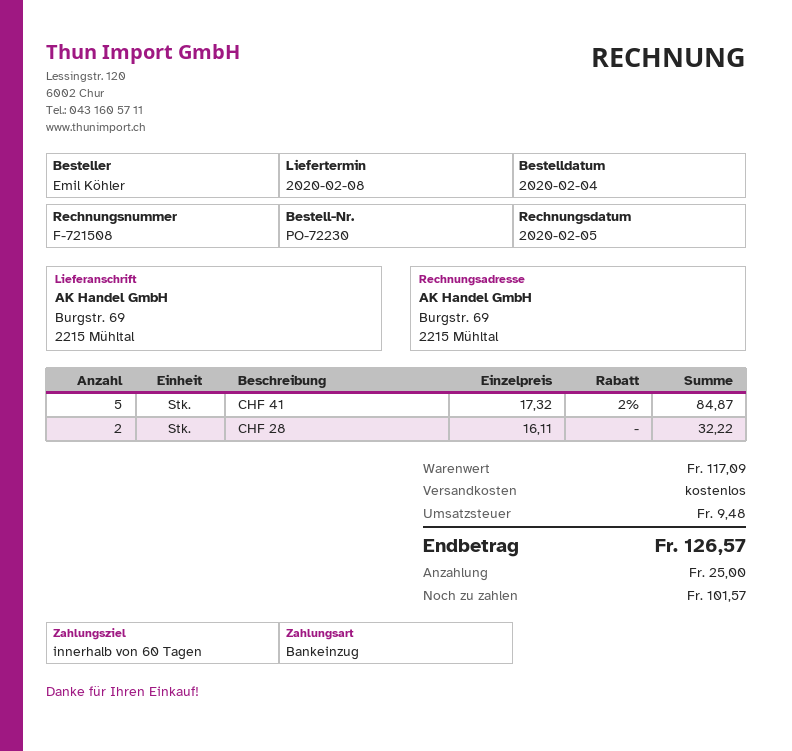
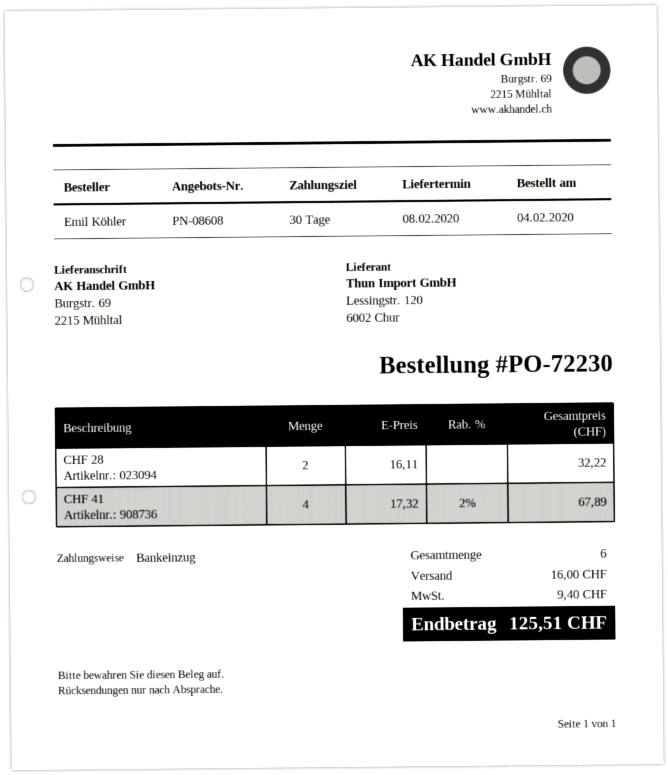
payment terms: 60 days -> 30 days
CHF 41: 5 x 17.32 - 2% = 84.87 -> 4 x 17.32 - 2% = 67.89
shipping: 0.00 -> 16.00
tax: 9.48 -> 9.40
total: 126.57 -> 125.51

